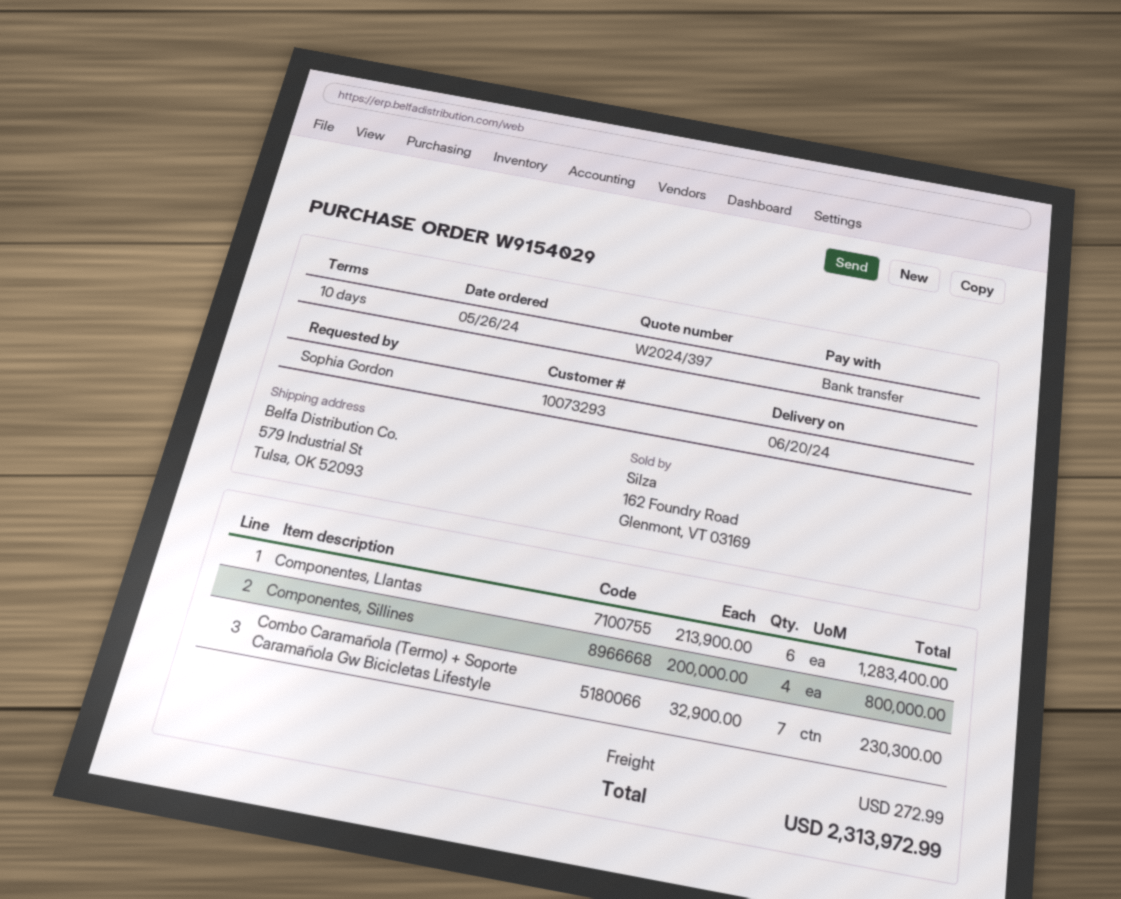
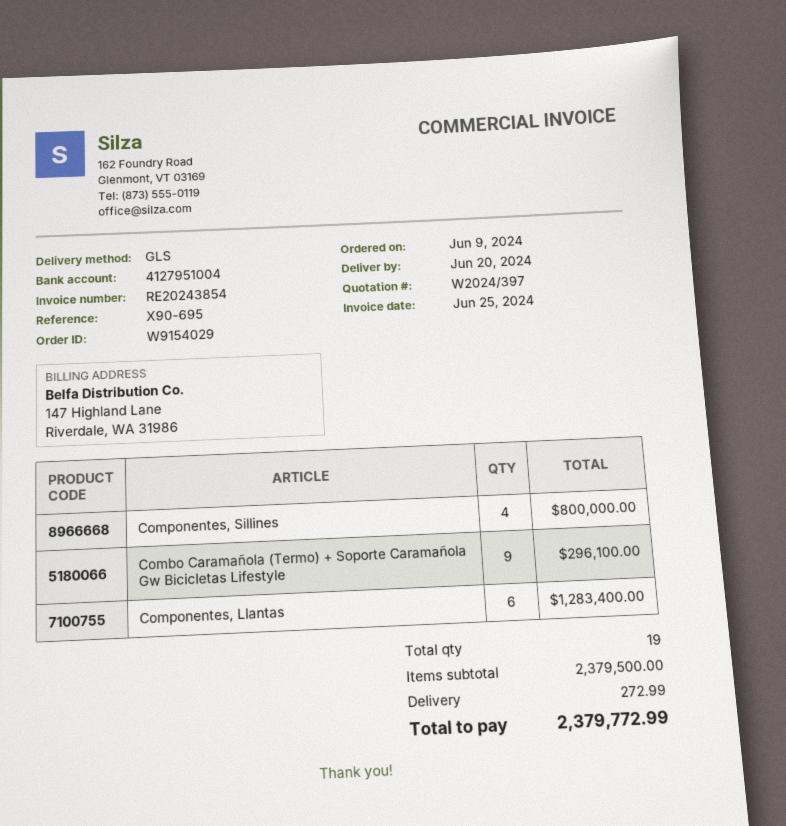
order date: 2024-05-26 -> 2024-06-09
Combo Caramañola (Termo) + Soporte Caramañola Gw Bicicletas Lifestyle: 7 for 230300.00 -> 9 for 296100.00
total: 2313972.99 -> 2379772.99

